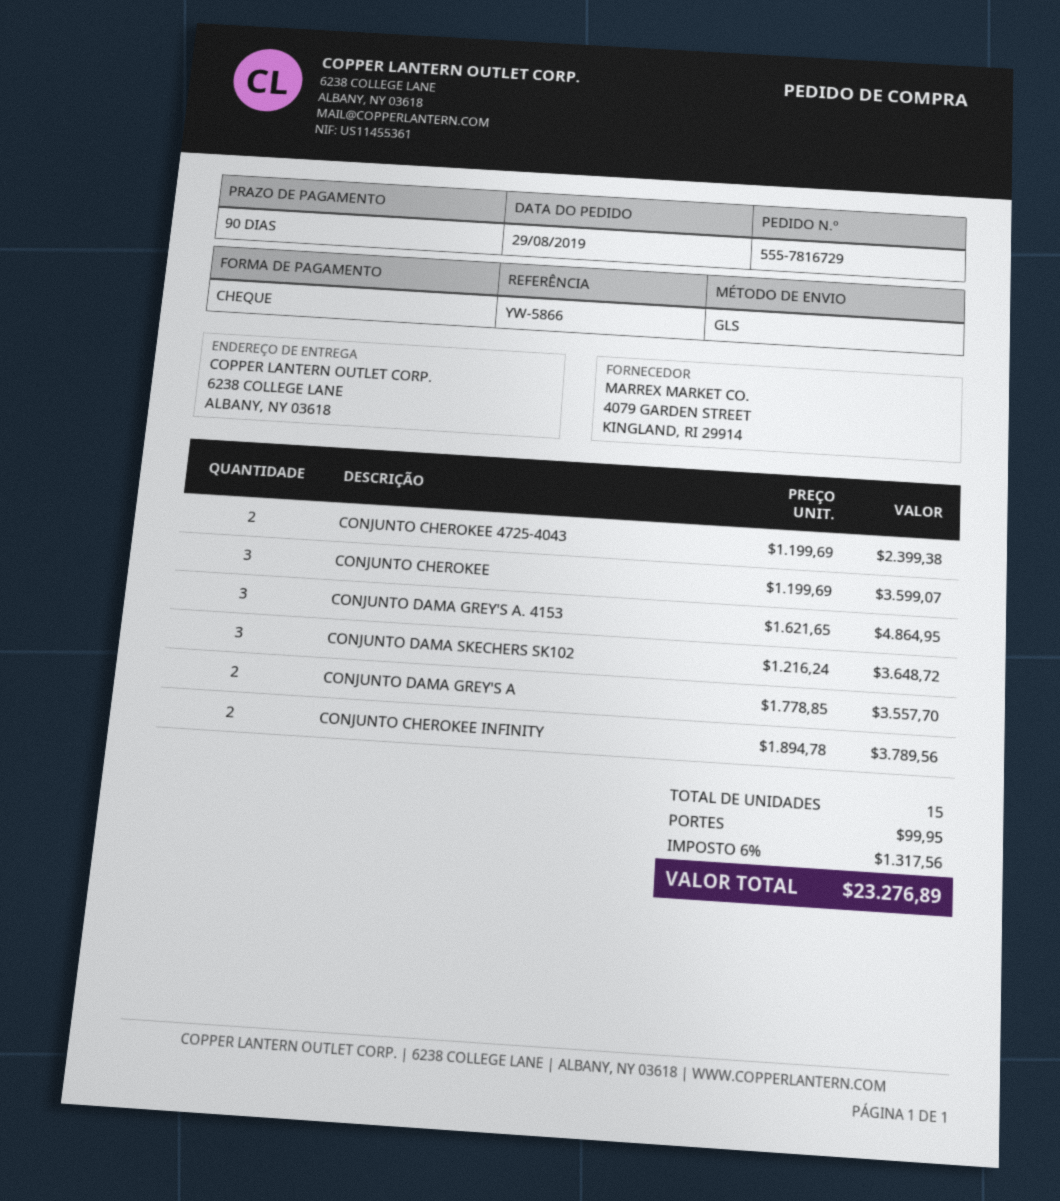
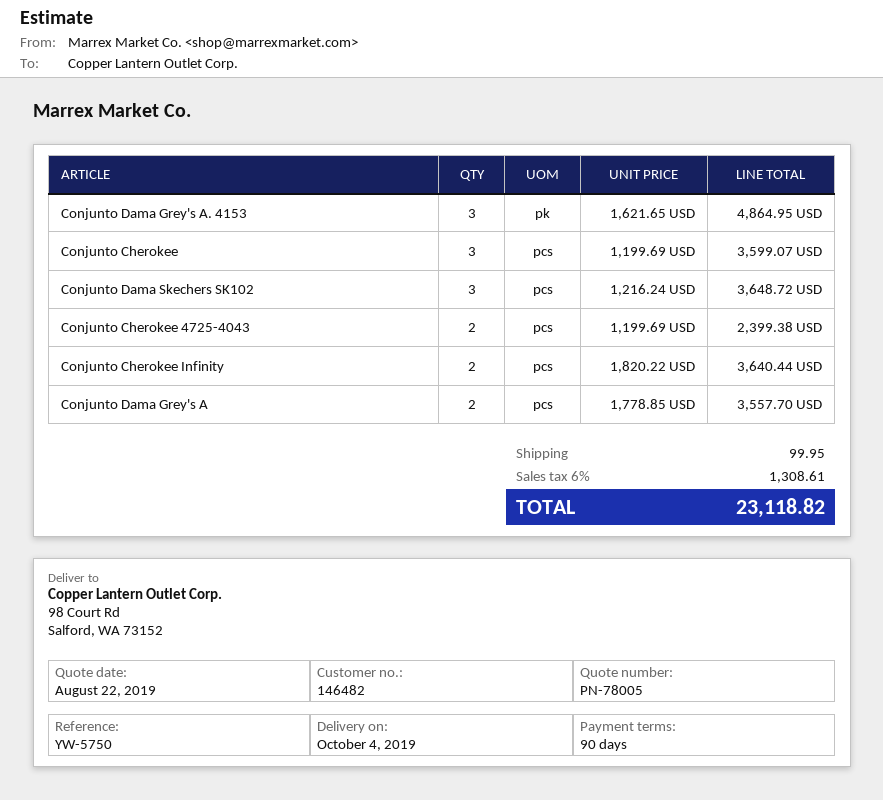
reference: YW-5866 -> YW-5750
ship to: 6238 COLLEGE LANE, ALBANY, NY 03618 -> 98 Court Rd, Salford, WA 73152
CONJUNTO CHEROKEE INFINITY: 2 x 1894.78 = 3789.56 -> 2 x 1820.22 = 3640.44
tax: 6% = 1317.56 -> 6% = 1308.61
total: 23276.89 -> 23118.82

